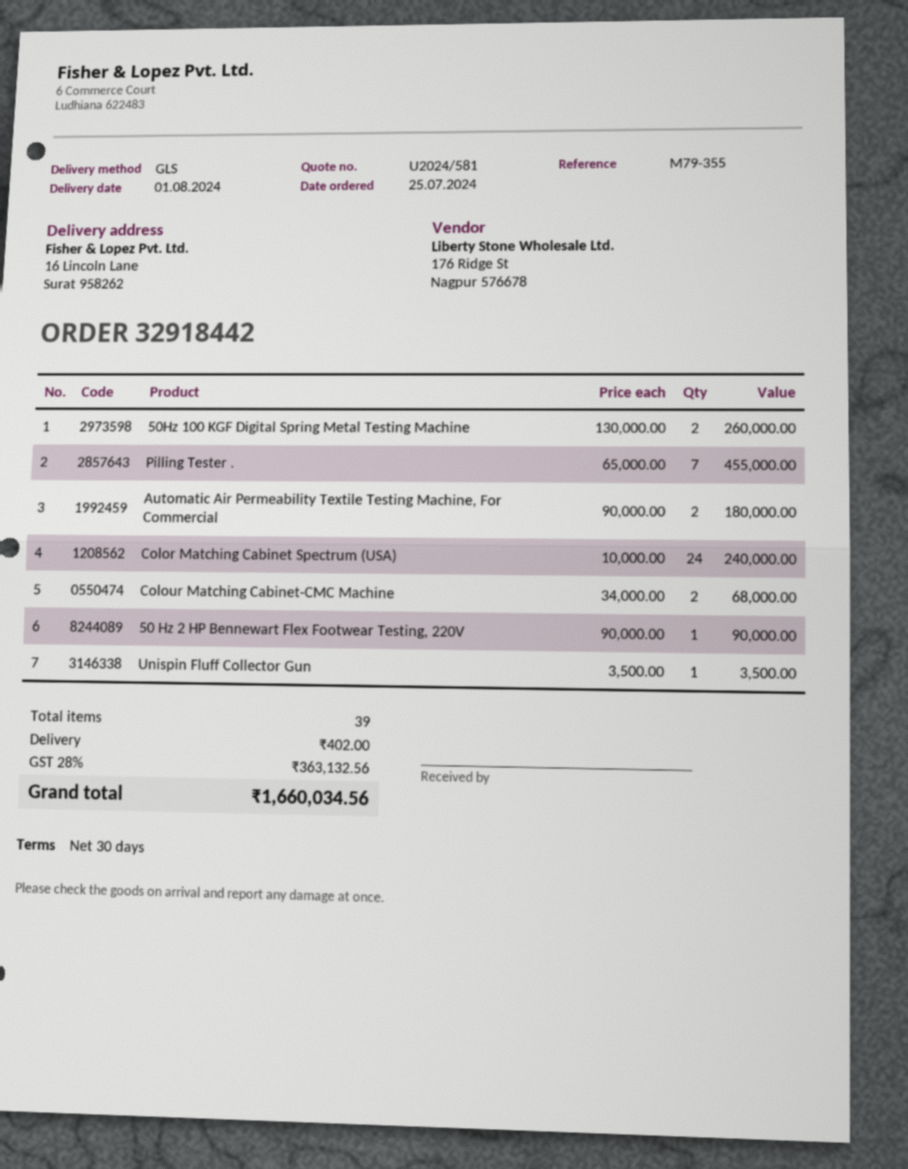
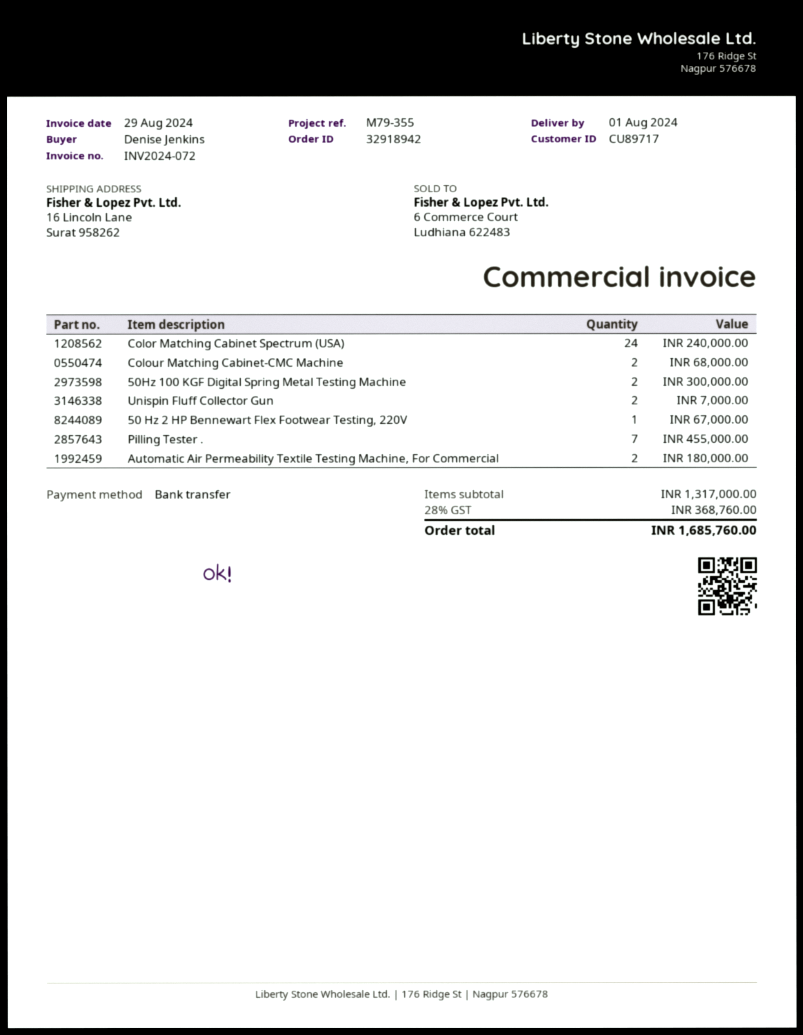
order number: 32918442 -> 32918942
50Hz 100 KGF Digital Spring Metal Testing Machine: 2 for 260000.00 -> 2 for 300000.00
50 Hz 2 HP Bennewart Flex Footwear Testing, 220V: 1 for 90000.00 -> 1 for 67000.00
Unispin Fluff Collector Gun: 1 for 3500.00 -> 2 for 7000.00
shipping: 402.00 -> none
tax: 28% = 363132.56 -> 28% = 368760.00
total: 1660034.56 -> 1685760.00

